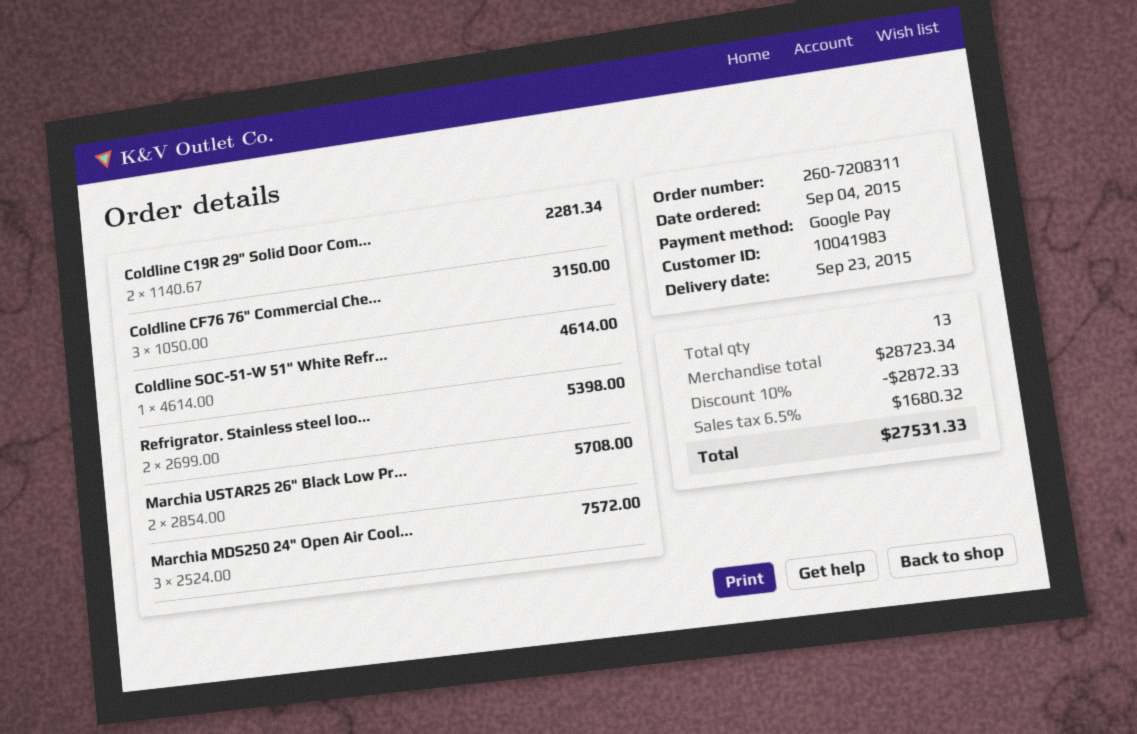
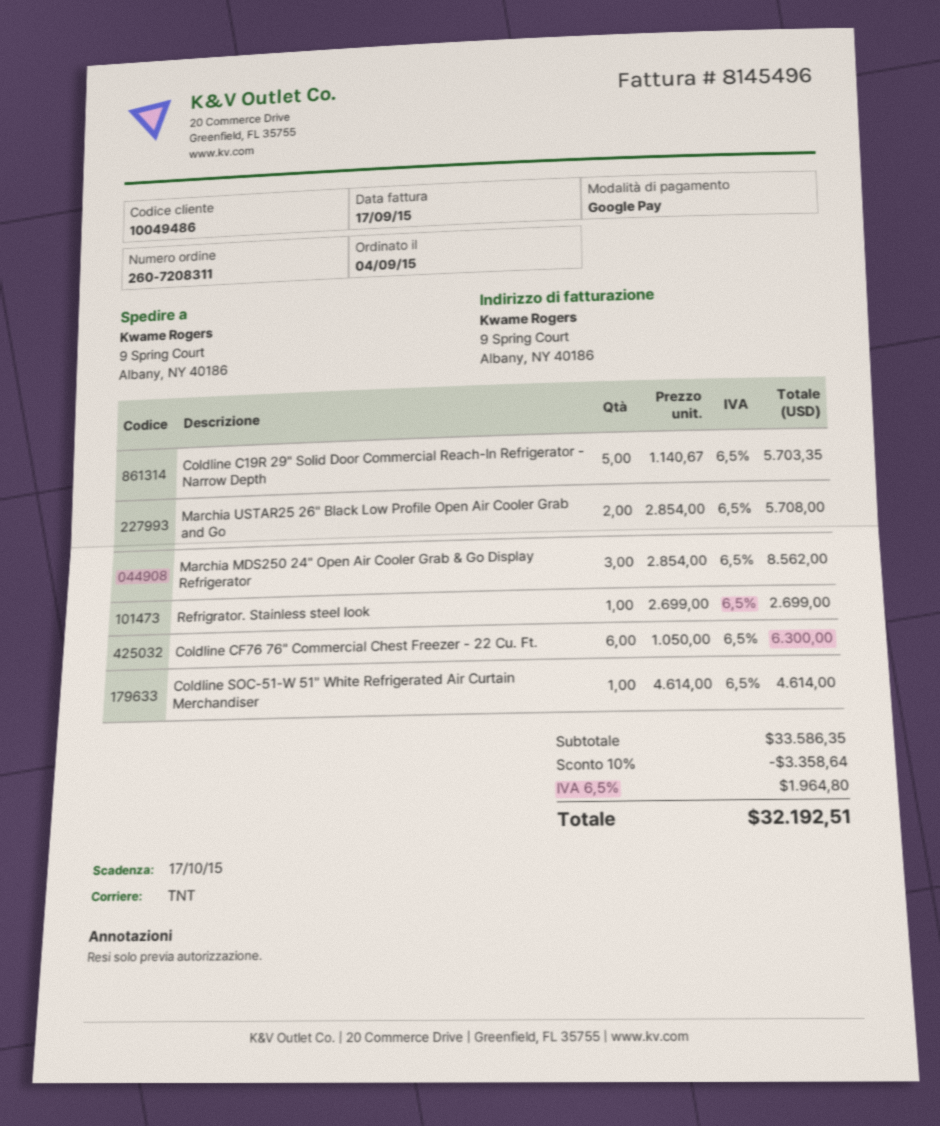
customer number: 10041983 -> 10049486
Coldline C19R 29" Solid Door Com...: 2 x 1140.67 = 2281.34 -> 5 x 1140.67 = 5703.35
Coldline CF76 76" Commercial Che...: 3 x 1050.00 = 3150.00 -> 6 x 1050.00 = 6300.00
Refrigrator. Stainless steel loo...: 2 x 2699.00 = 5398.00 -> 1 x 2699.00 = 2699.00
Marchia MDS250 24" Open Air Cool...: 3 x 2524.00 = 7572.00 -> 3 x 2854.00 = 8562.00
subtotal: 28723.34 -> 33586.35
discount: 10% = 2872.33 -> 10% = 3358.64
tax: 6.5% = 1680.32 -> 6.5% = 1964.80
total: 27531.33 -> 32192.51

